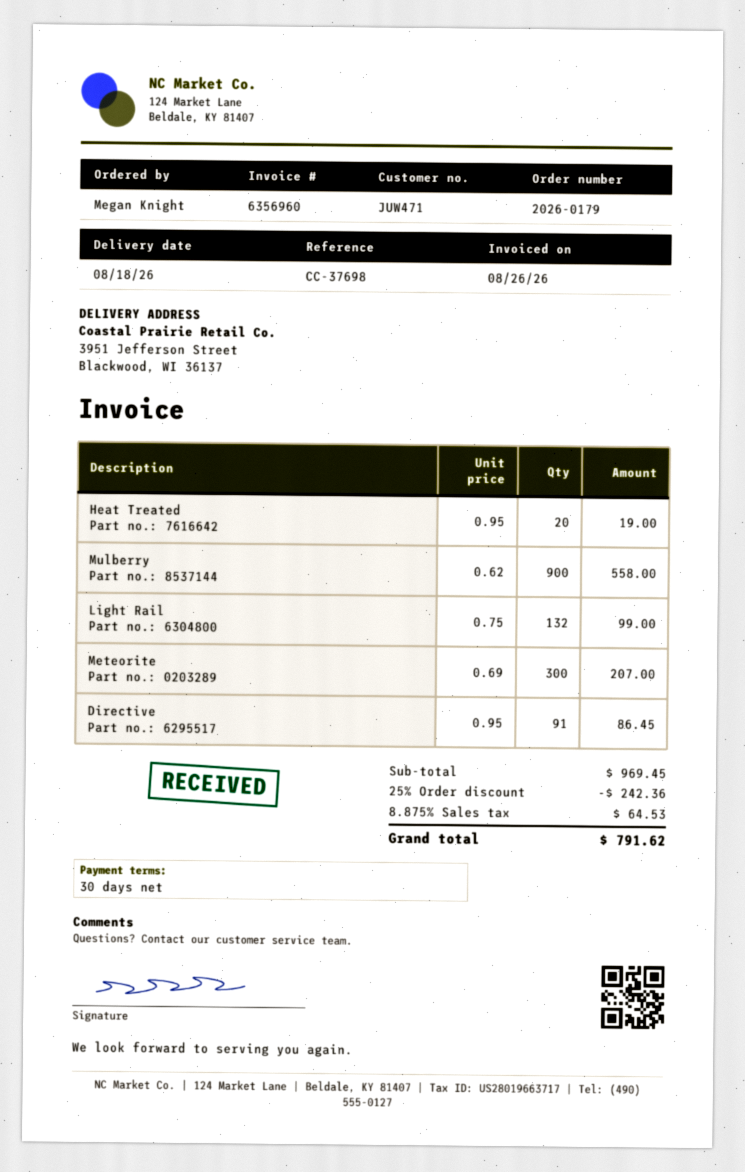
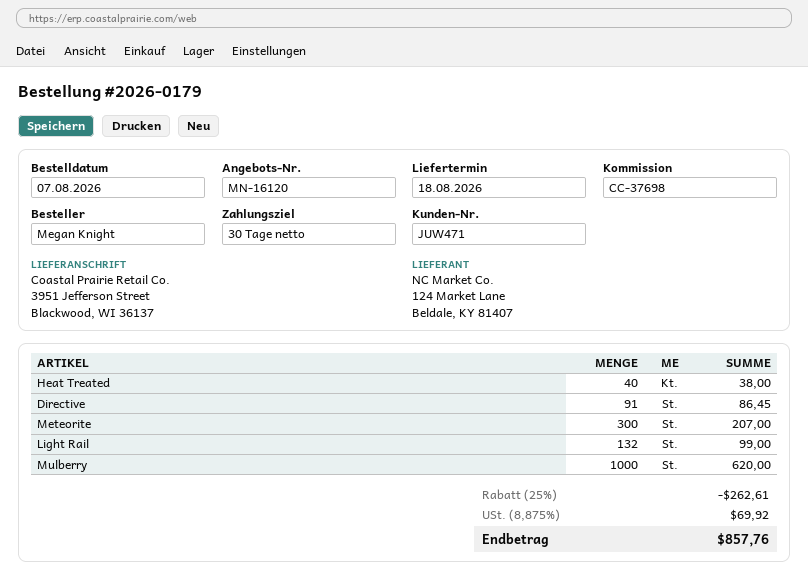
Heat Treated: 20 for 19.00 -> 40 for 38.00
Mulberry: 900 for 558.00 -> 1000 for 620.00
discount: 25% = 242.36 -> 25% = 262.61
tax: 8.875% = 64.53 -> 8.875% = 69.92
total: 791.62 -> 857.76

